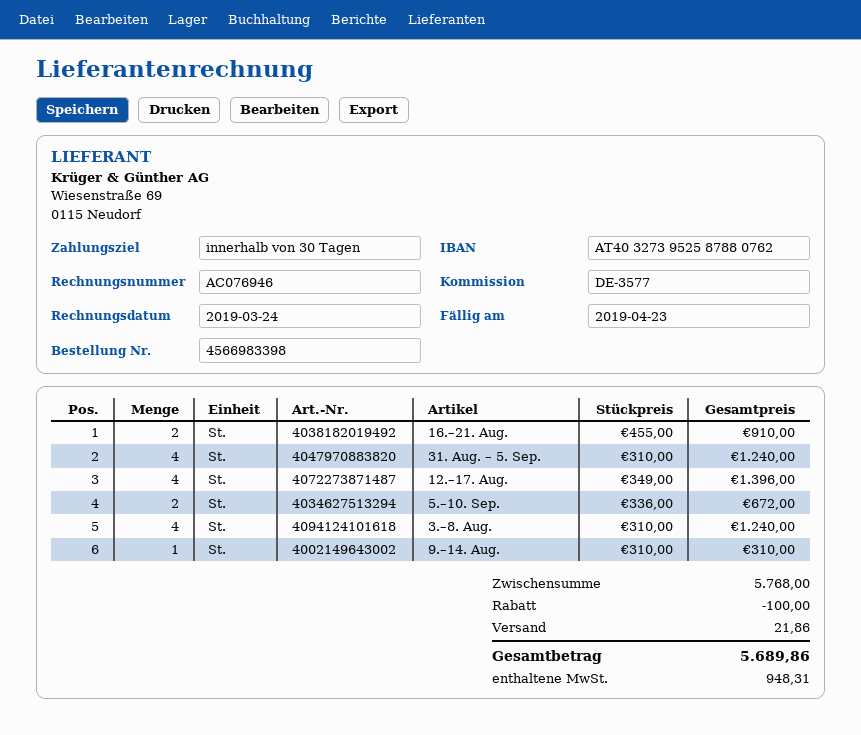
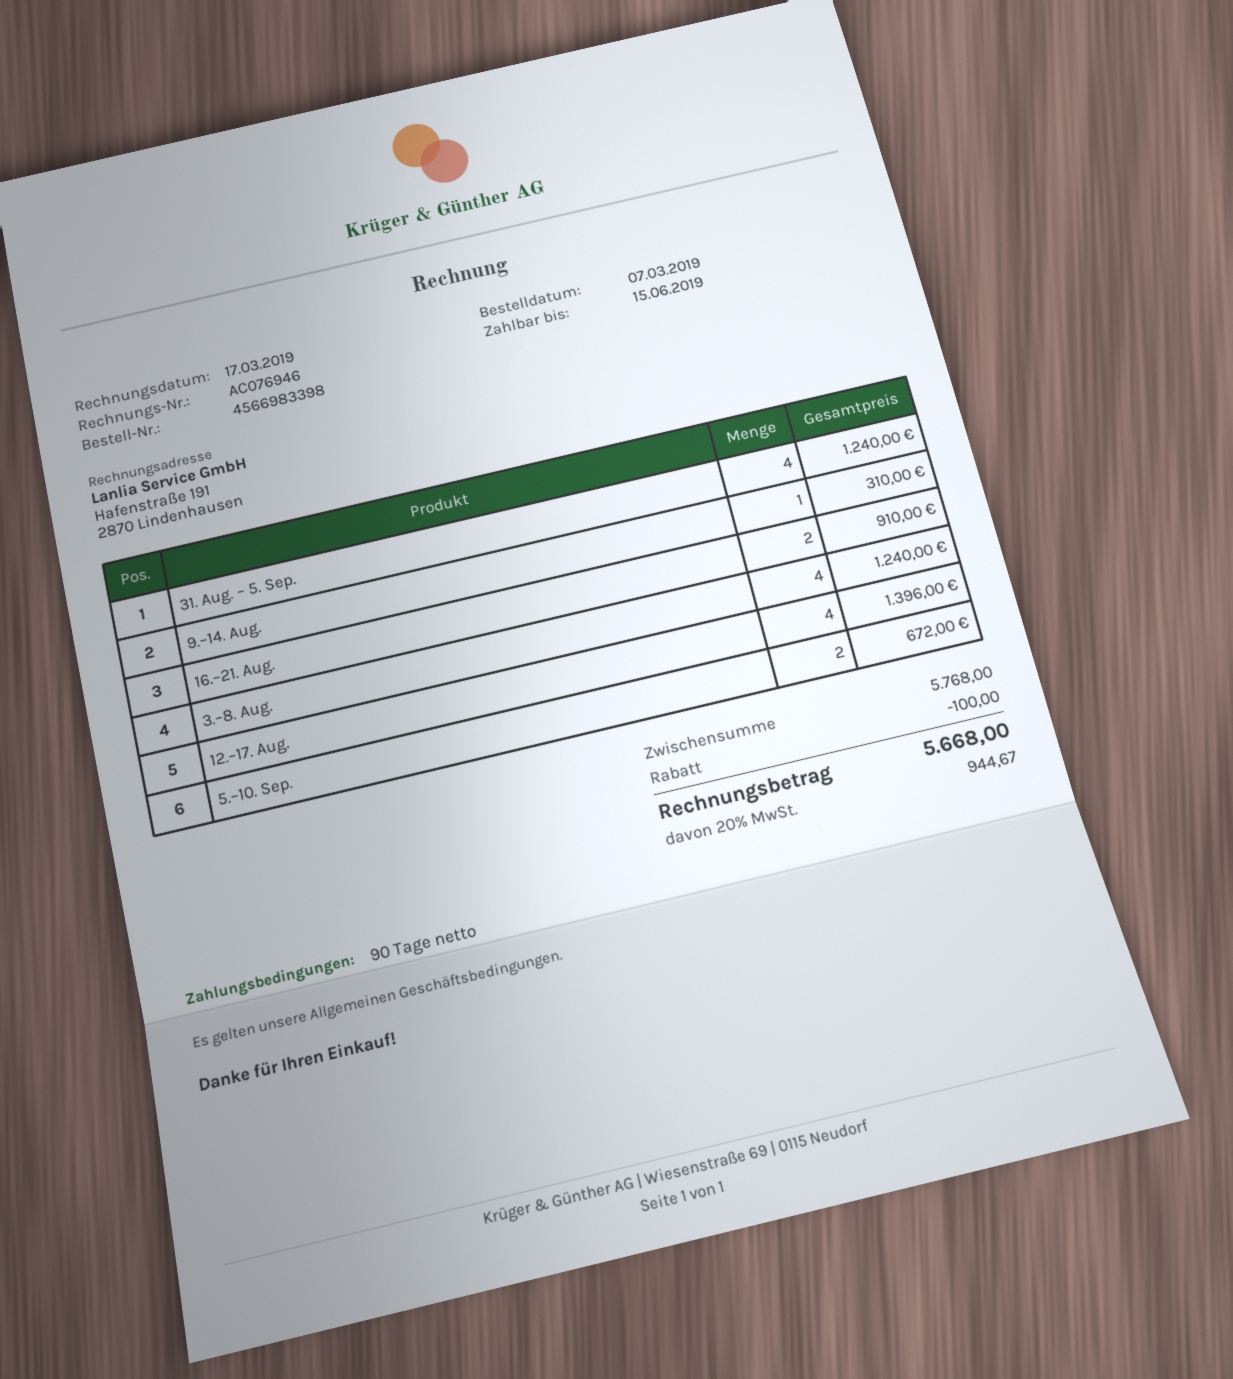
invoice date: 2019-03-24 -> 2019-03-17
payment terms: 30 days -> 90 days
due date: 2019-04-23 -> 2019-06-15
shipping: 21.86 -> none
tax: 948.31 -> 944.67
total: 5689.86 -> 5668.00

